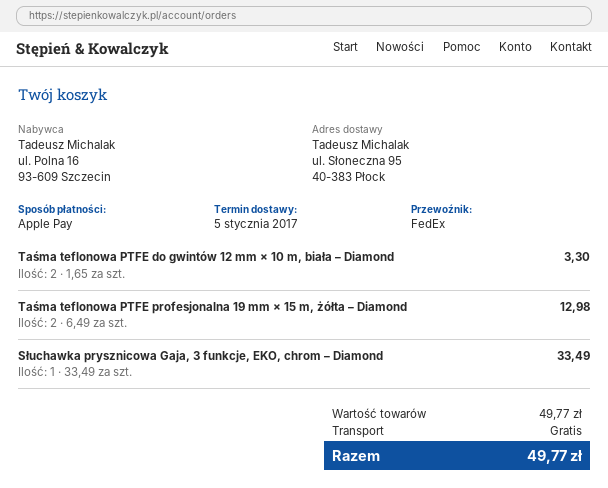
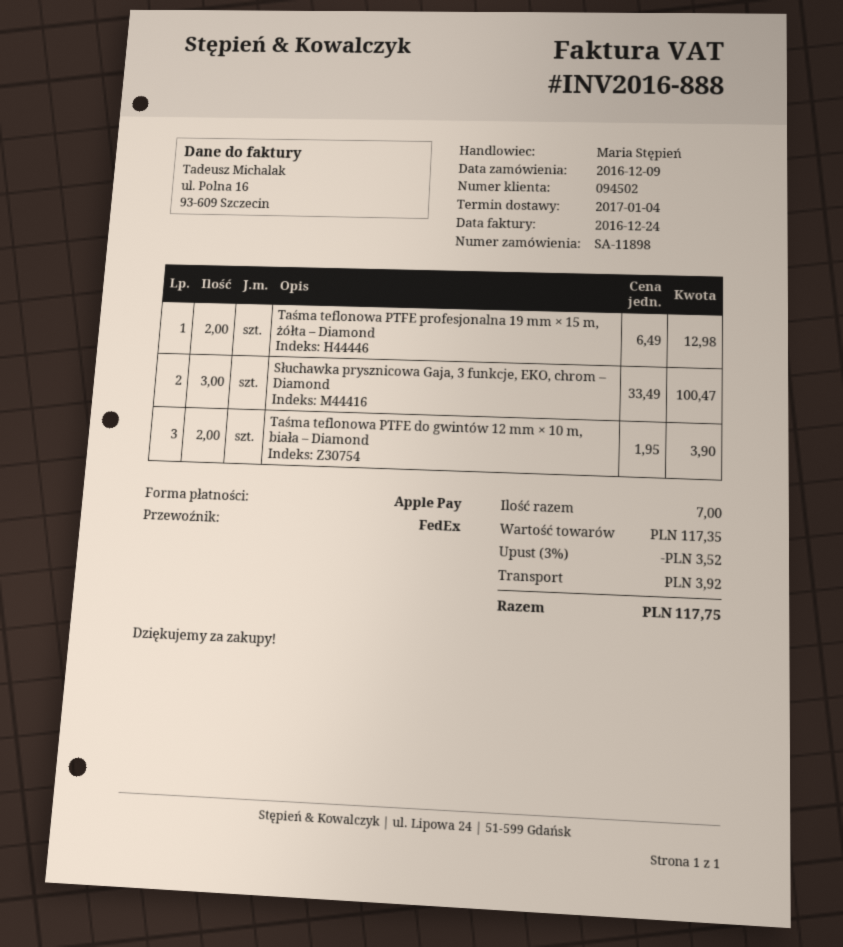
delivery date: 2017-01-05 -> 2017-01-04
Taśma teflonowa PTFE do gwintów 12 mm × 10 m, biała – Diamond: 2 x 1.65 = 3.30 -> 2 x 1.95 = 3.90
Słuchawka prysznicowa Gaja, 3 funkcje, EKO, chrom – Diamond: 1 x 33.49 = 33.49 -> 3 x 33.49 = 100.47
subtotal: 49.77 -> 117.35
discount: none -> 3% = 3.52
shipping: 0.00 -> 3.92
total: 49.77 -> 117.75

